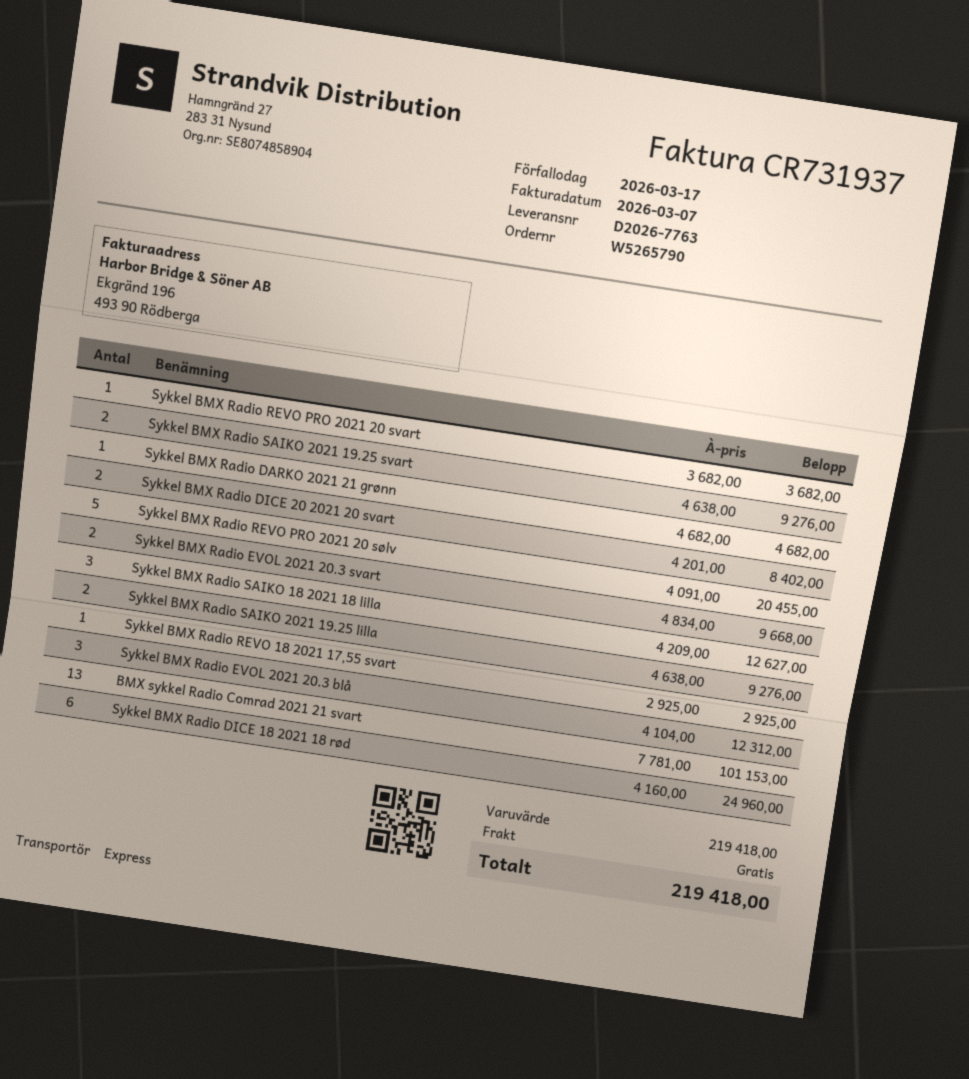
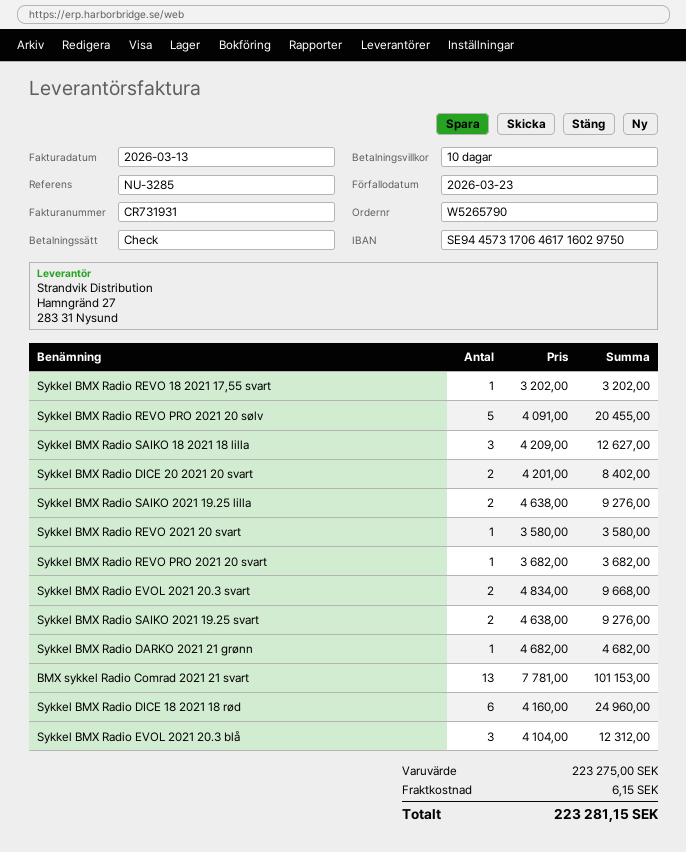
invoice number: CR731937 -> CR731931
invoice date: 2026-03-07 -> 2026-03-13
due date: 2026-03-17 -> 2026-03-23
Sykkel BMX Radio REVO 18 2021 17,55 svart: 1 x 2925.00 = 2925.00 -> 1 x 3202.00 = 3202.00
Sykkel BMX Radio REVO 2021 20 svart: none -> 1 x 3580.00 = 3580.00
subtotal: 219418.00 -> 223275.00
shipping: 0.00 -> 6.15
total: 219418.00 -> 223281.15

